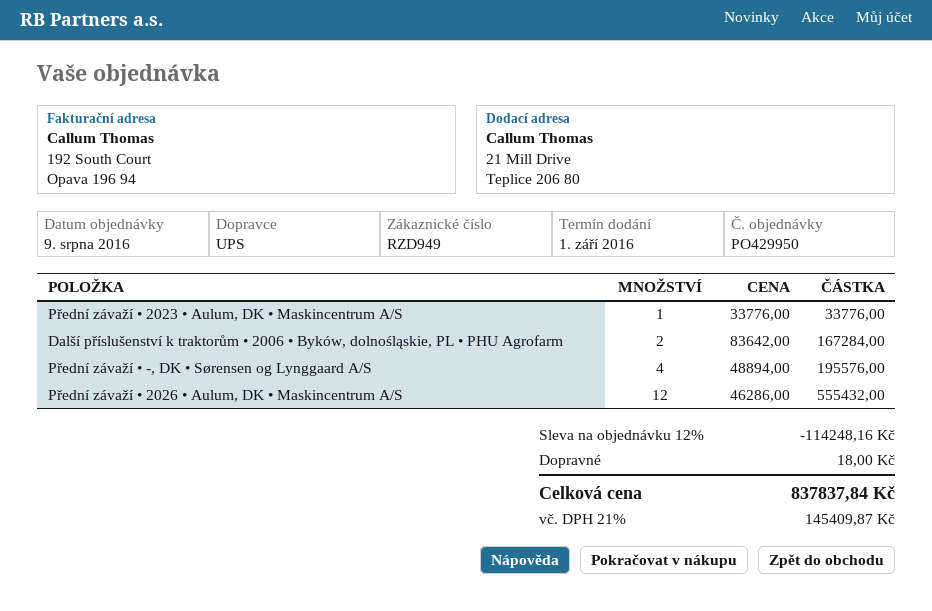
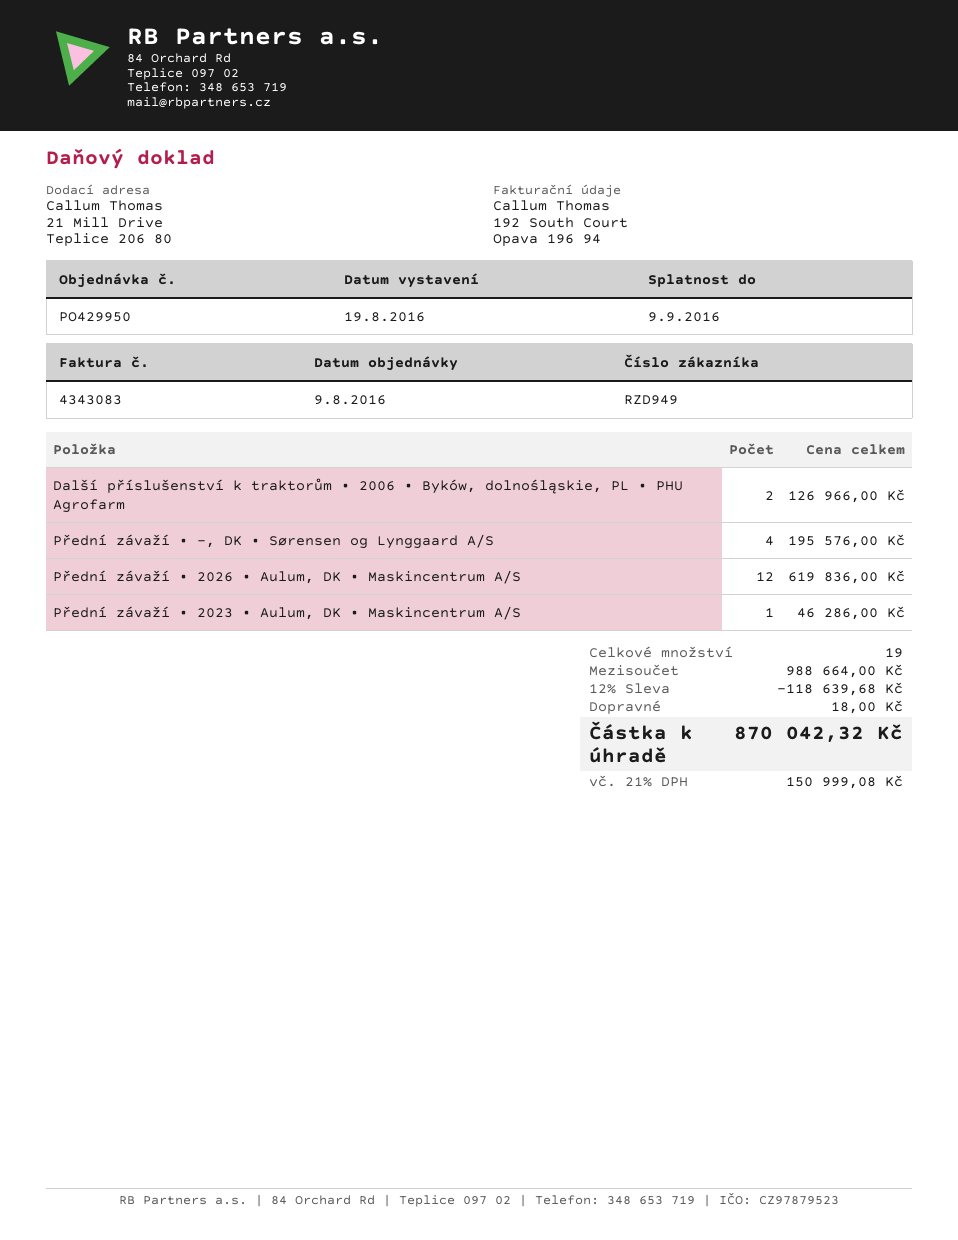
Přední závaží • 2023 • Aulum, DK • Maskincentrum A/S: 1 for 33776.00 -> 1 for 46286.00
Další příslušenství k traktorům • 2006 • Byków, dolnośląskie, PL • PHU Agrofarm: 2 for 167284.00 -> 2 for 126966.00
Přední závaží • 2026 • Aulum, DK • Maskincentrum A/S: 12 for 555432.00 -> 12 for 619836.00
discount: 12% = 114248.16 -> 12% = 118639.68
tax: 21% = 145409.87 -> 21% = 150999.08
total: 837837.84 -> 870042.32

